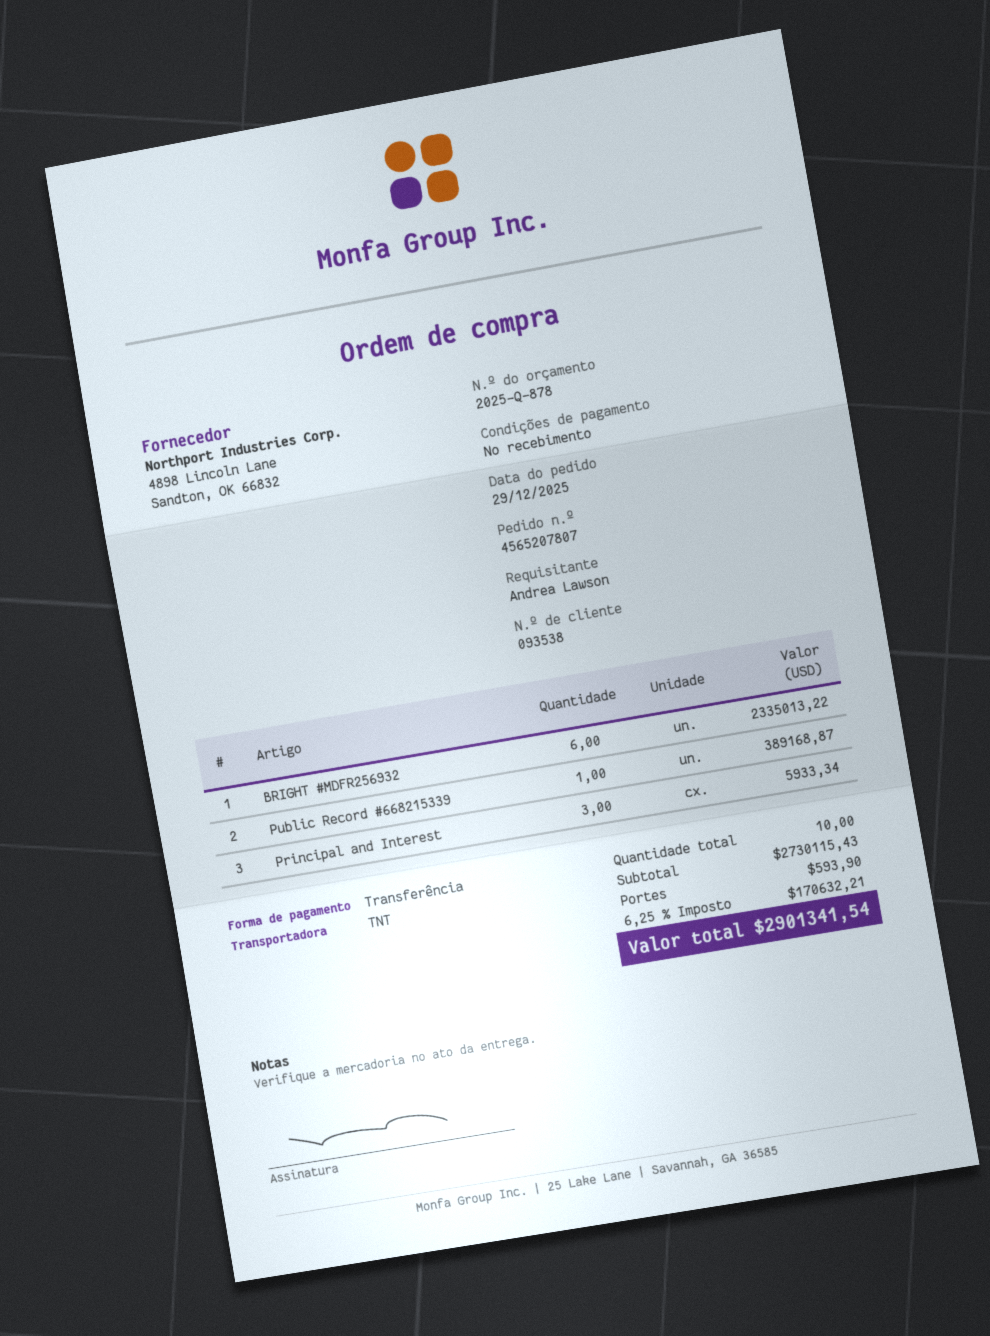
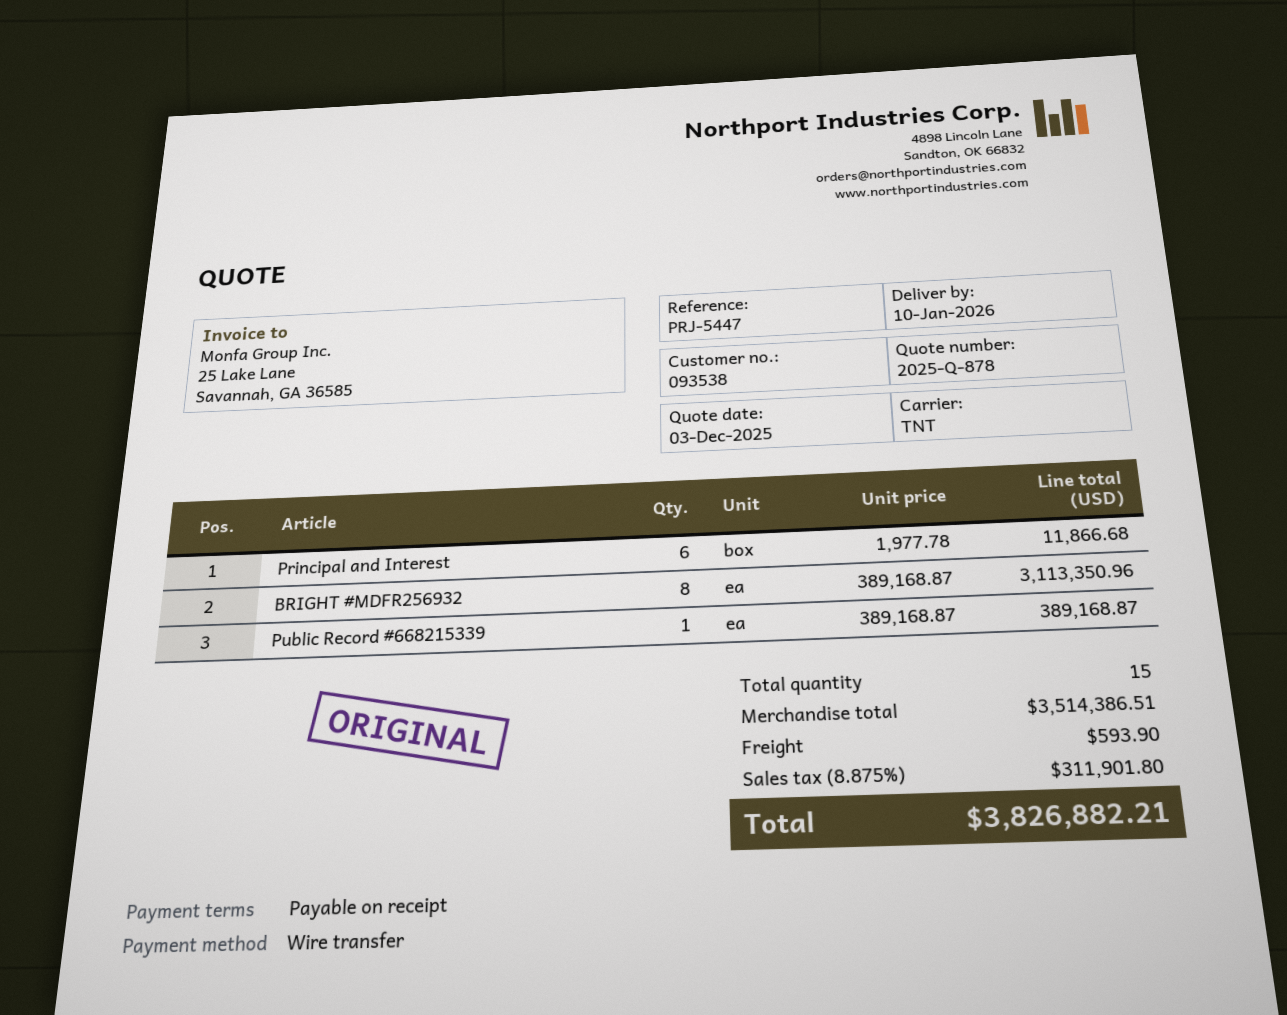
BRIGHT #MDFR256932: 6 for 2335013.22 -> 8 for 3113350.96
Principal and Interest: 3 for 5933.34 -> 6 for 11866.68
total quantity: 10 -> 15
subtotal: 2730115.43 -> 3514386.51
tax: 6.25% = 170632.21 -> 8.875% = 311901.80
total: 2901341.54 -> 3826882.21

